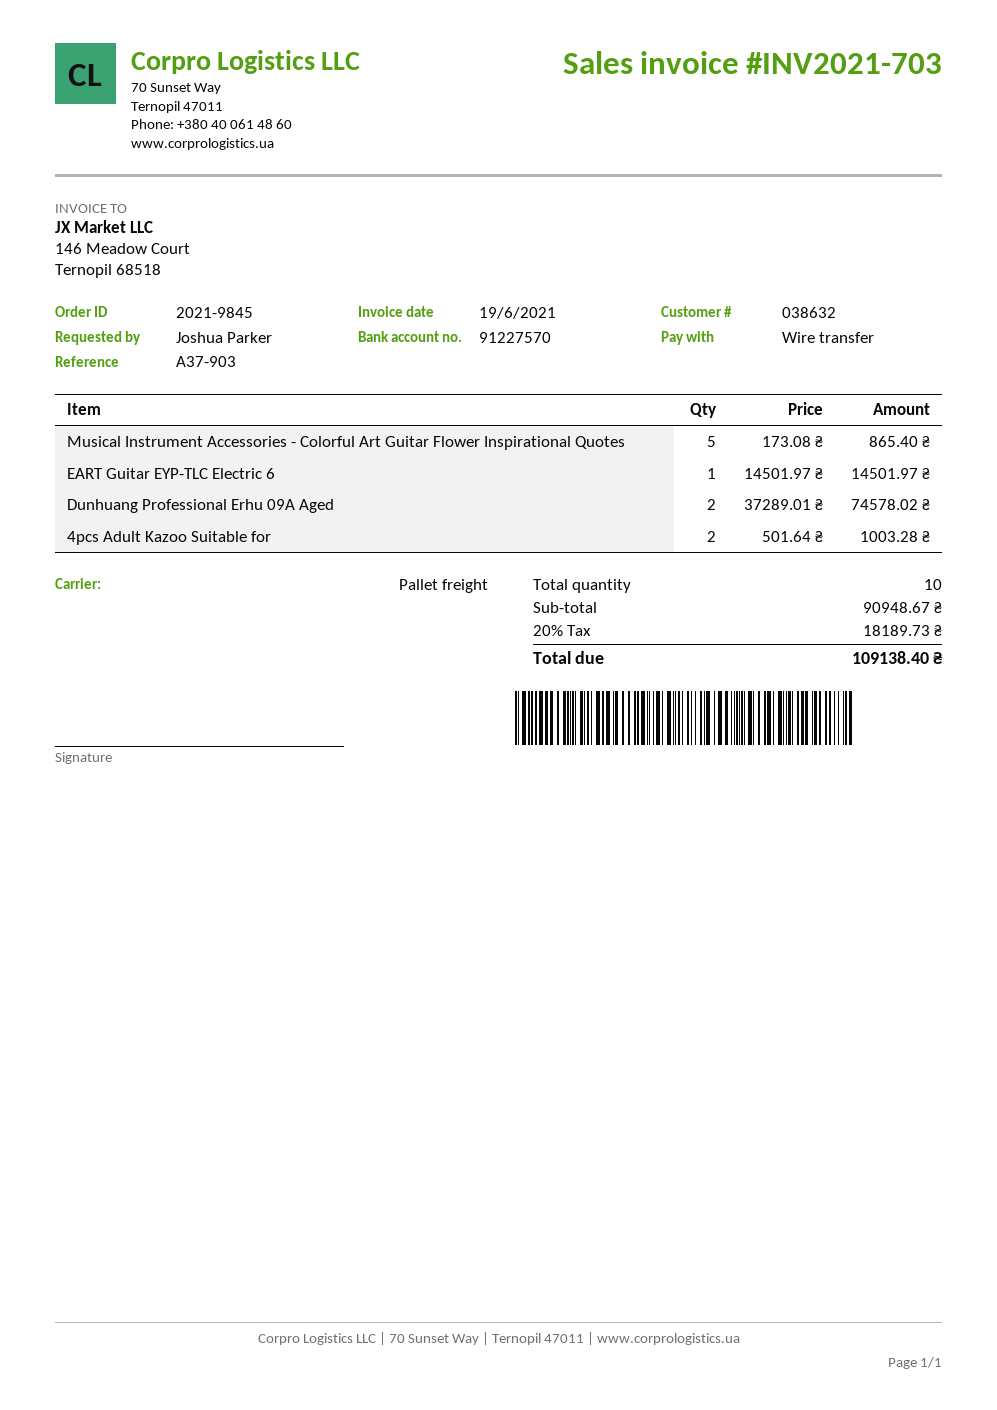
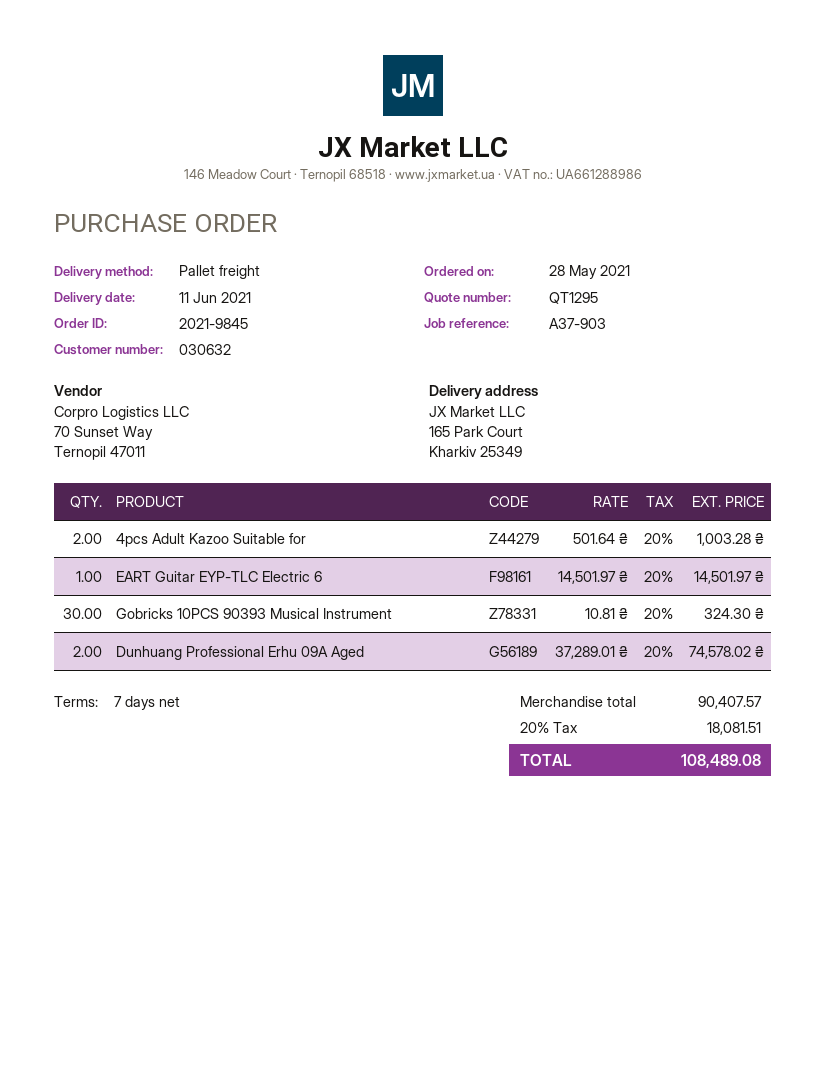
customer number: 038632 -> 030632
Musical Instrument Accessories - Colorful Art Guitar Flower Inspirational Quotes: 5 x 173.08 = 865.40 -> none
Gobricks 10PCS 90393 Musical Instrument: none -> 30 x 10.81 = 324.30
subtotal: 90948.67 -> 90407.57
tax: 20% = 18189.73 -> 20% = 18081.51
total: 109138.40 -> 108489.08

